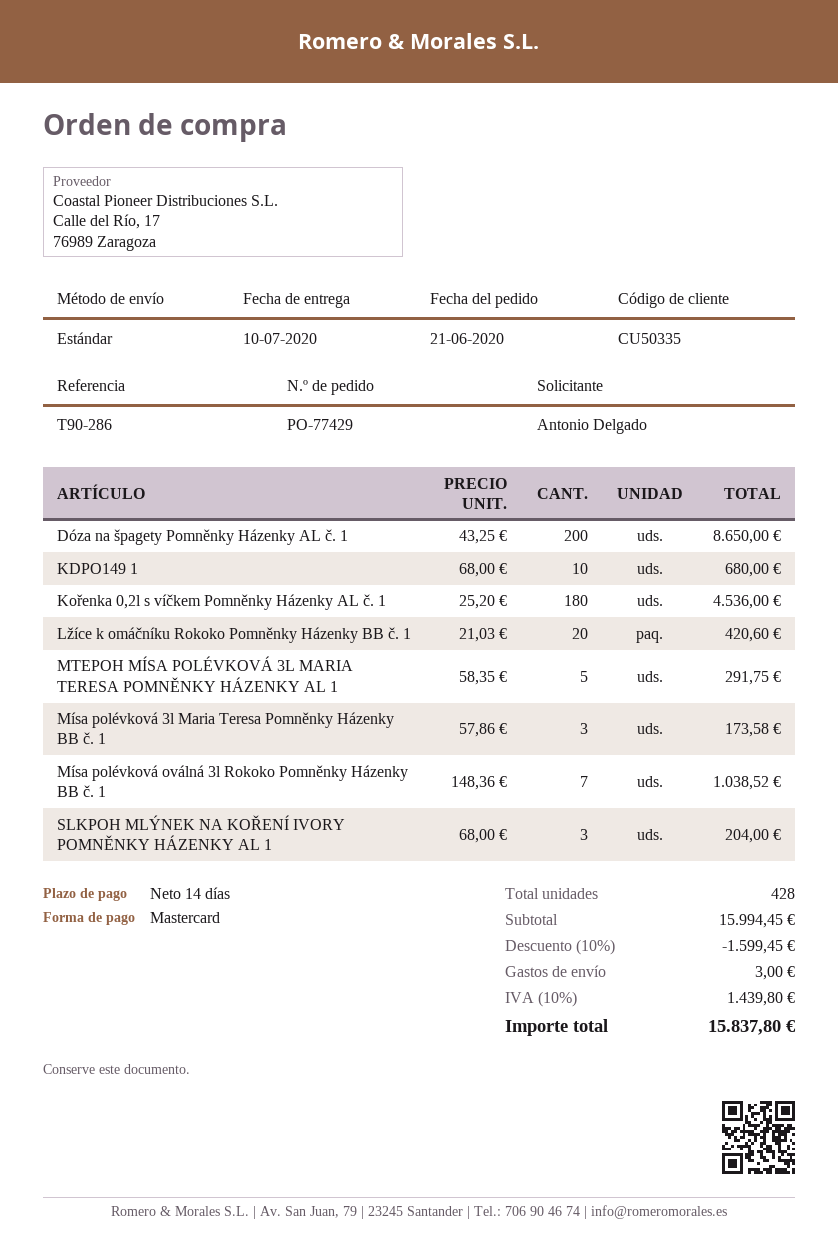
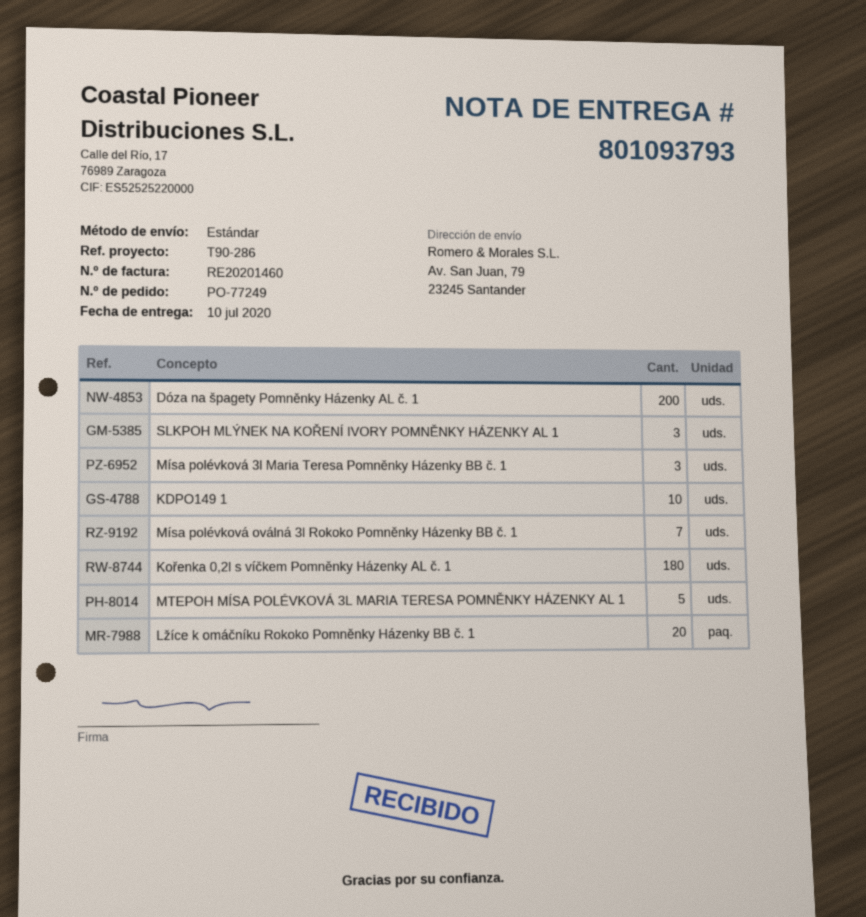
order number: PO-77429 -> PO-77249

